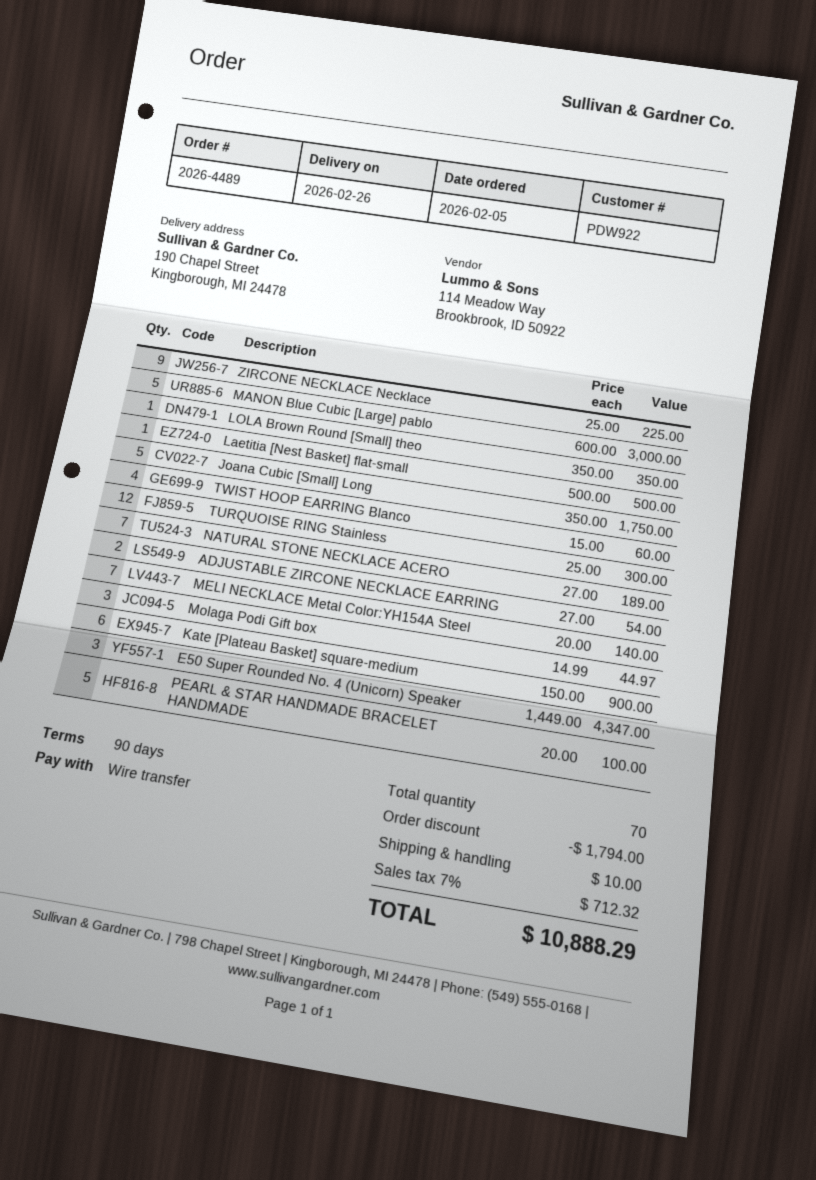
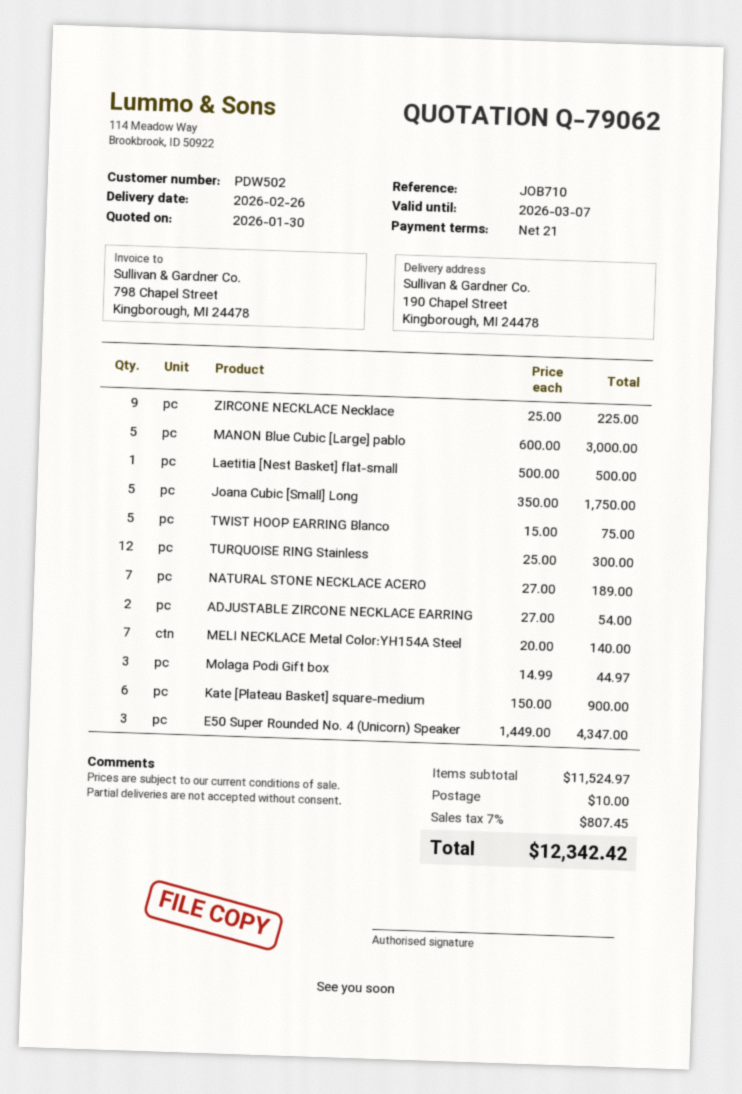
payment terms: 90 days -> 21 days
customer number: PDW922 -> PDW502
LOLA Brown Round [Small] theo: 1 x 350.00 = 350.00 -> none
TWIST HOOP EARRING Blanco: 4 x 15.00 = 60.00 -> 5 x 15.00 = 75.00
PEARL & STAR HANDMADE BRACELET HANDMADE: 5 x 20.00 = 100.00 -> none
discount: 1794.00 -> none
tax: 7% = 712.32 -> 7% = 807.45
total: 10888.29 -> 12342.42

